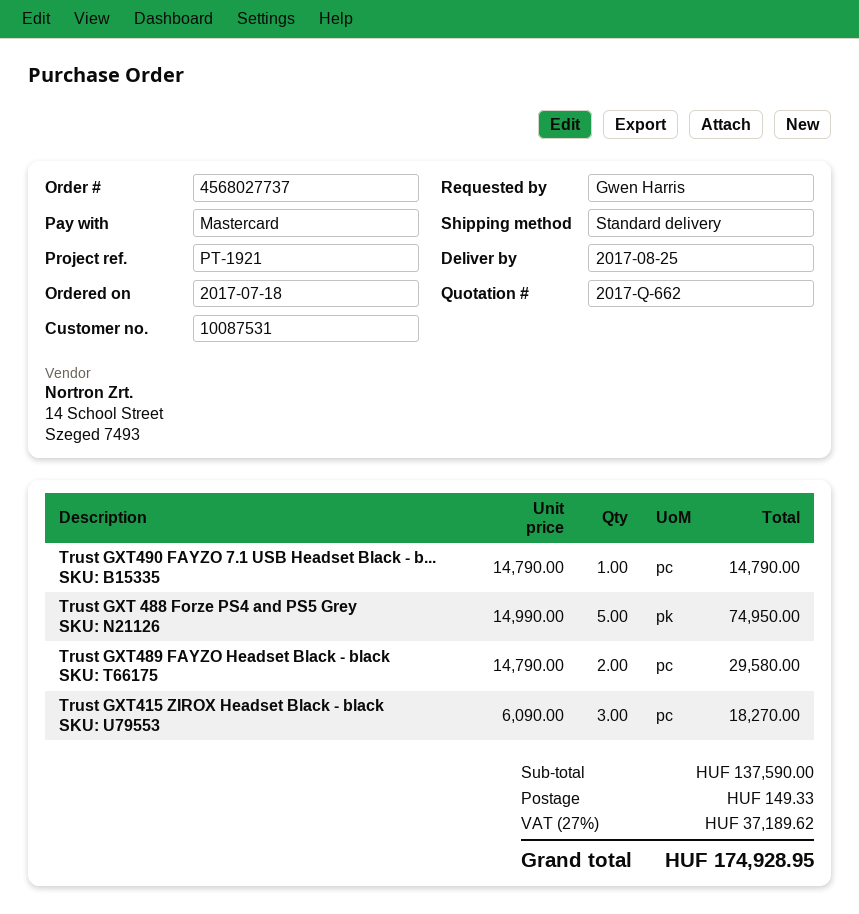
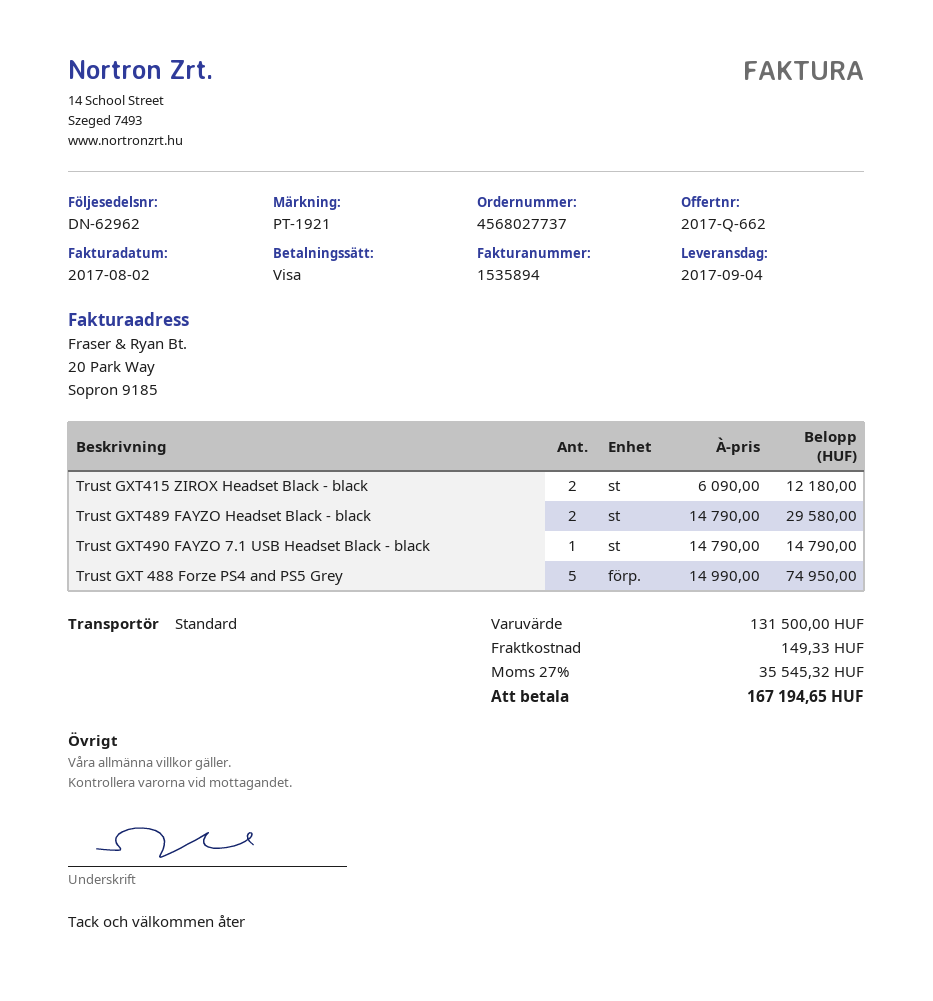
delivery date: 2017-08-25 -> 2017-09-04
payment method: Mastercard -> Visa
Trust GXT415 ZIROX Headset Black - black: 3 x 6090.00 = 18270.00 -> 2 x 6090.00 = 12180.00
subtotal: 137590.00 -> 131500.00
tax: 27% = 37189.62 -> 27% = 35545.32
total: 174928.95 -> 167194.65

